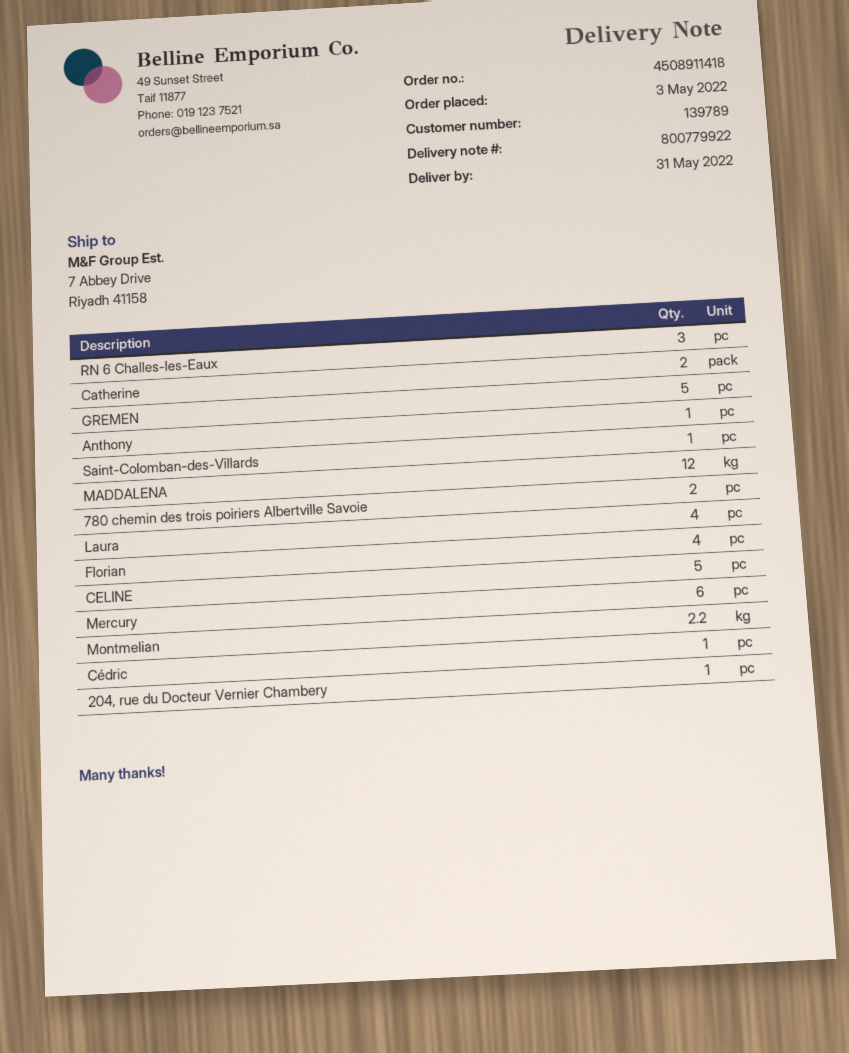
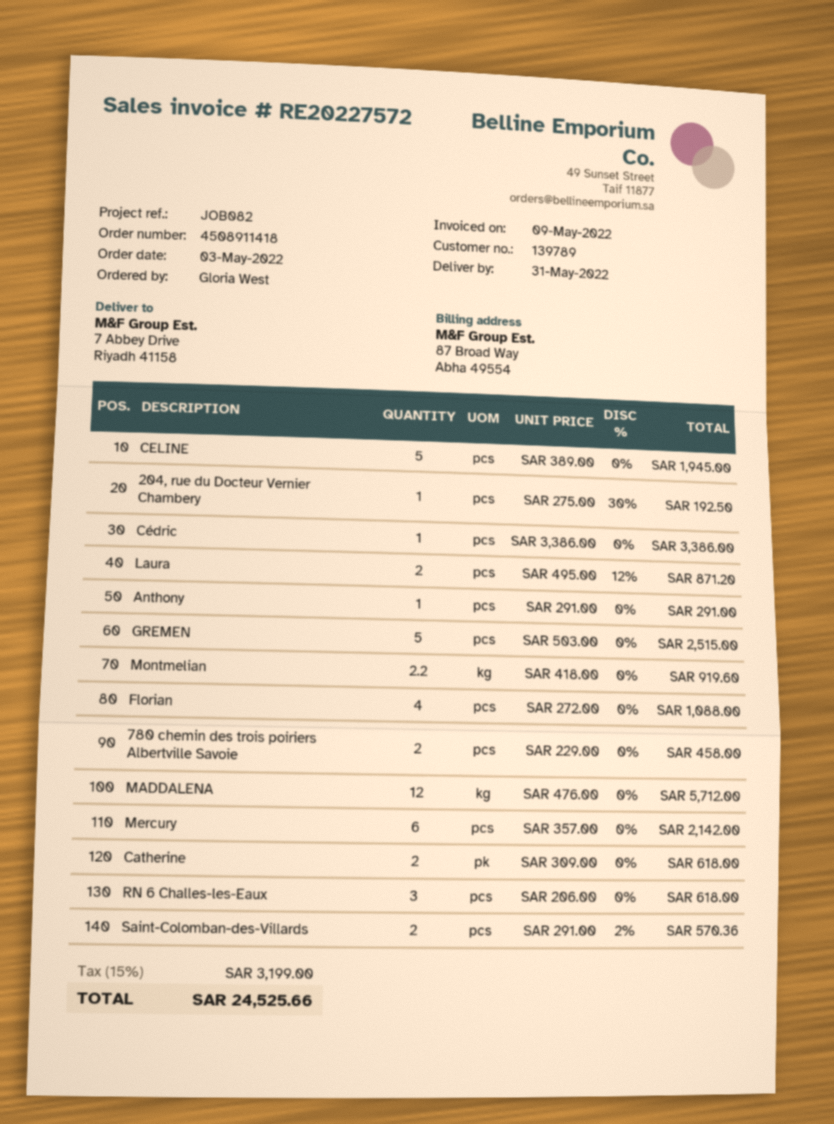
Saint-Colomban-des-Villards: 1 -> 2
Laura: 4 -> 2

